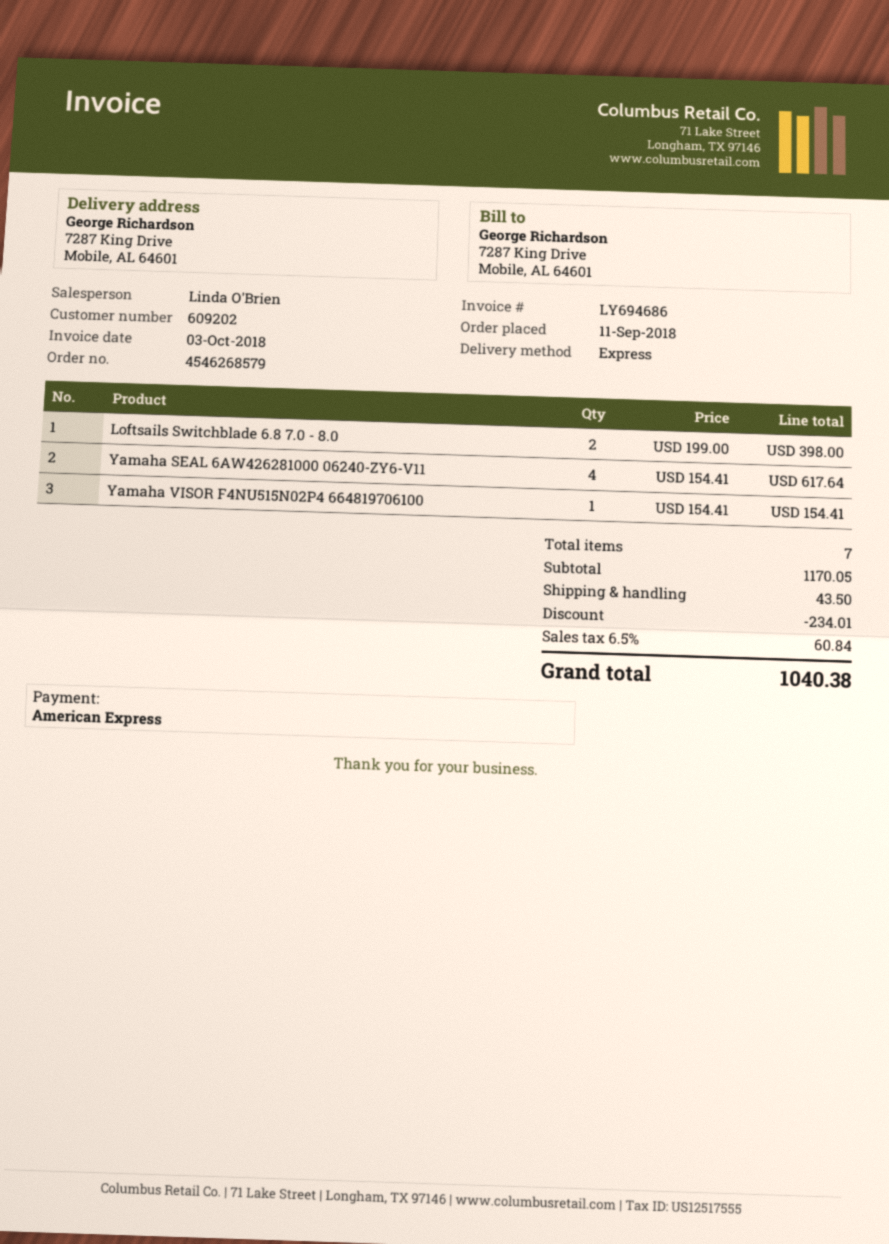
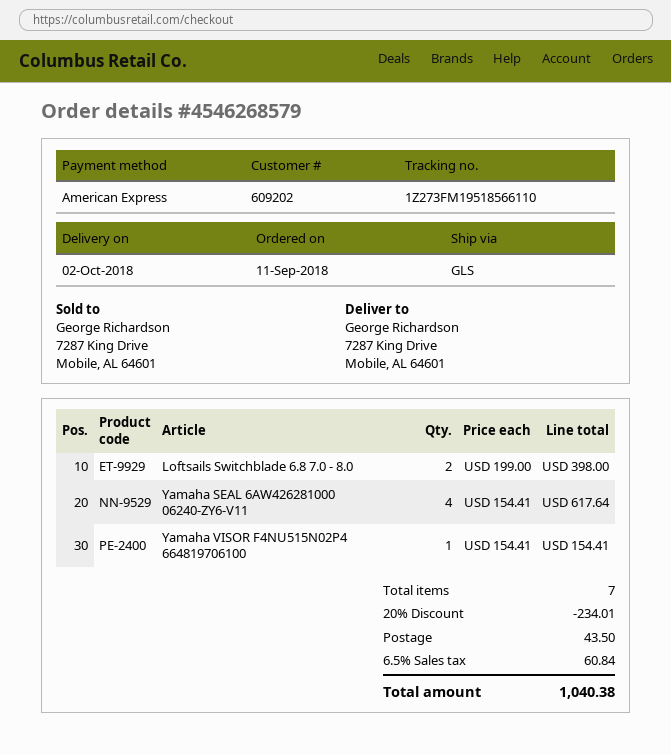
shipping method: express -> GLS

